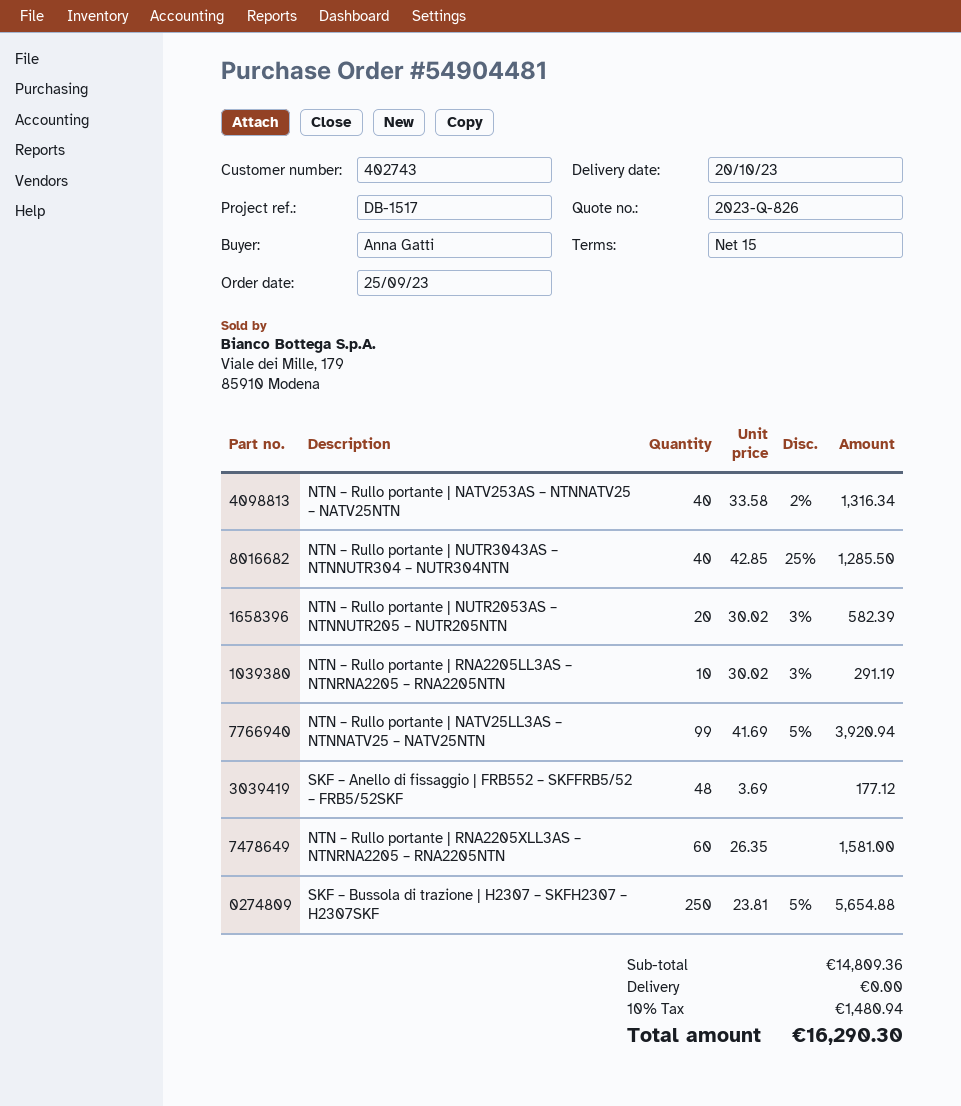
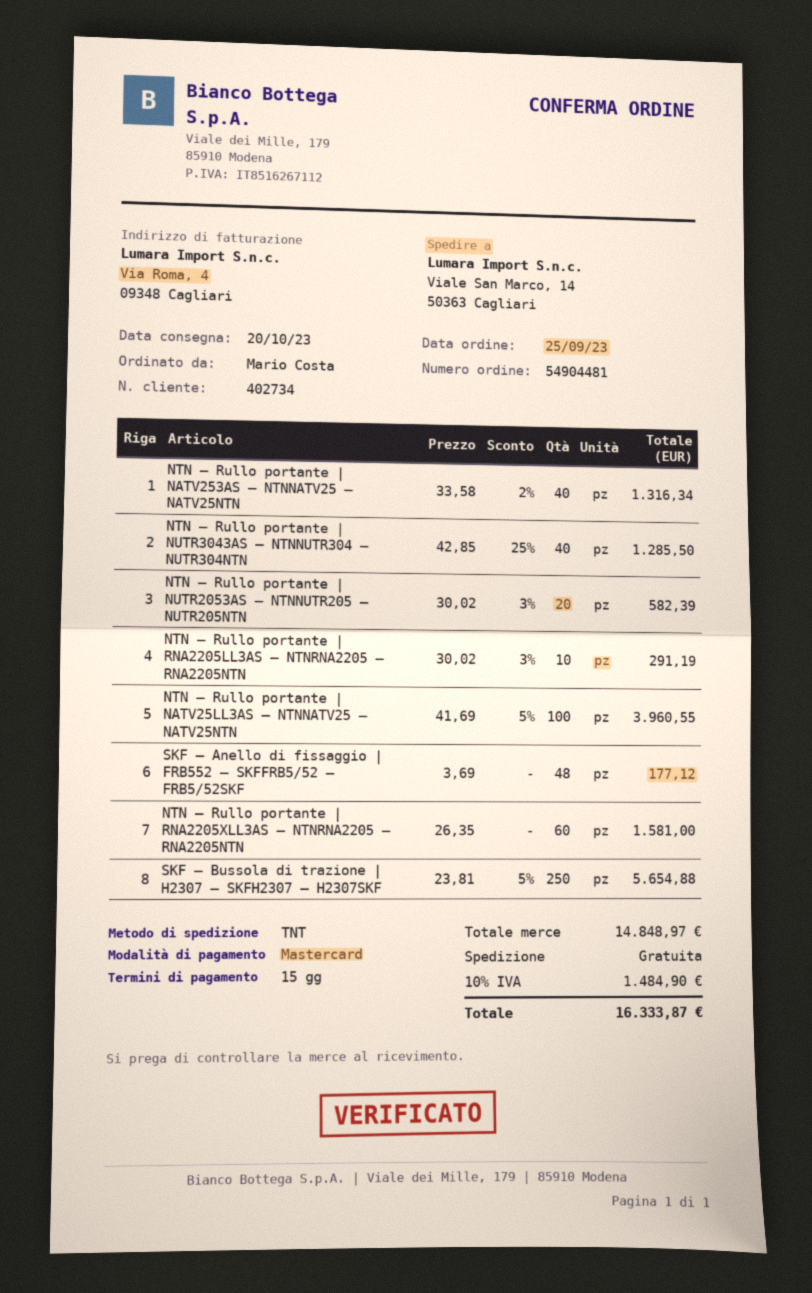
customer number: 402743 -> 402734
ordered by: Anna Gatti -> Mario Costa
NTN – Rullo portante | NATV25LL3AS – NTNNATV25 – NATV25NTN: 99 x 41.69 - 5% = 3920.94 -> 100 x 41.69 - 5% = 3960.55
subtotal: 14809.36 -> 14848.97
tax: 10% = 1480.94 -> 10% = 1484.90
total: 16290.30 -> 16333.87

